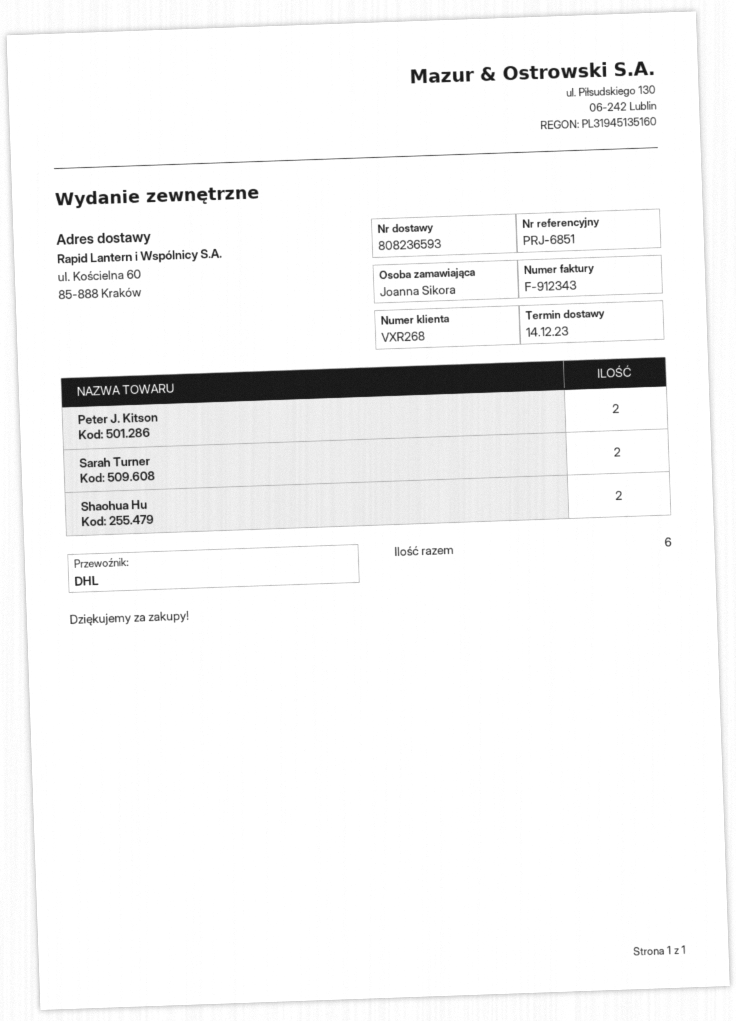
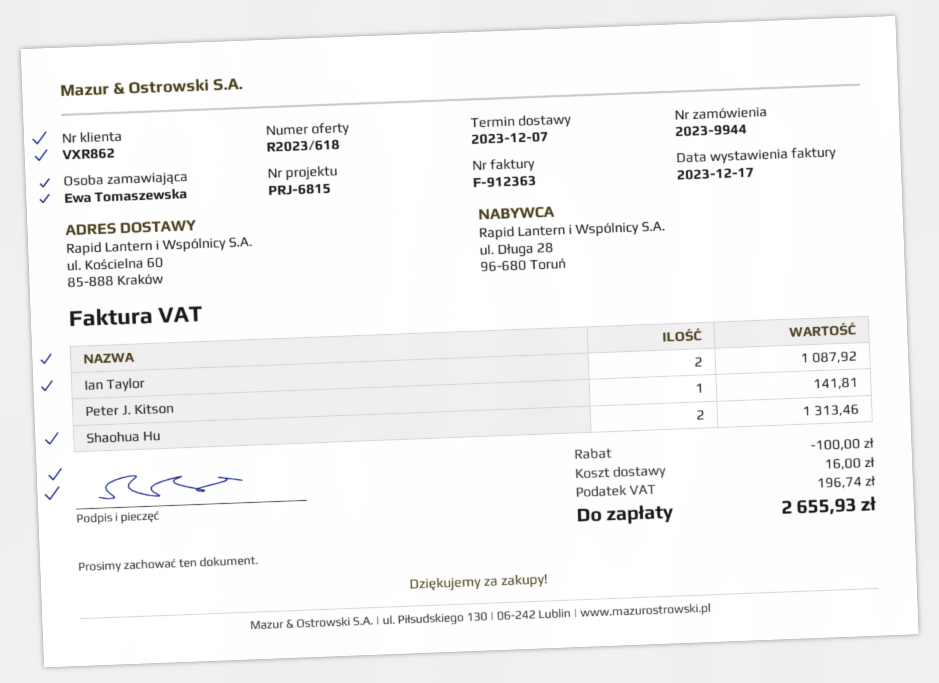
delivery date: 2023-12-14 -> 2023-12-07
invoice number: F-912343 -> F-912363
customer number: VXR268 -> VXR862
reference: PRJ-6851 -> PRJ-6815
ordered by: Joanna Sikora -> Ewa Tomaszewska
Peter J. Kitson: 2 -> 1
Sarah Turner: 2 -> none
Ian Taylor: none -> 2

